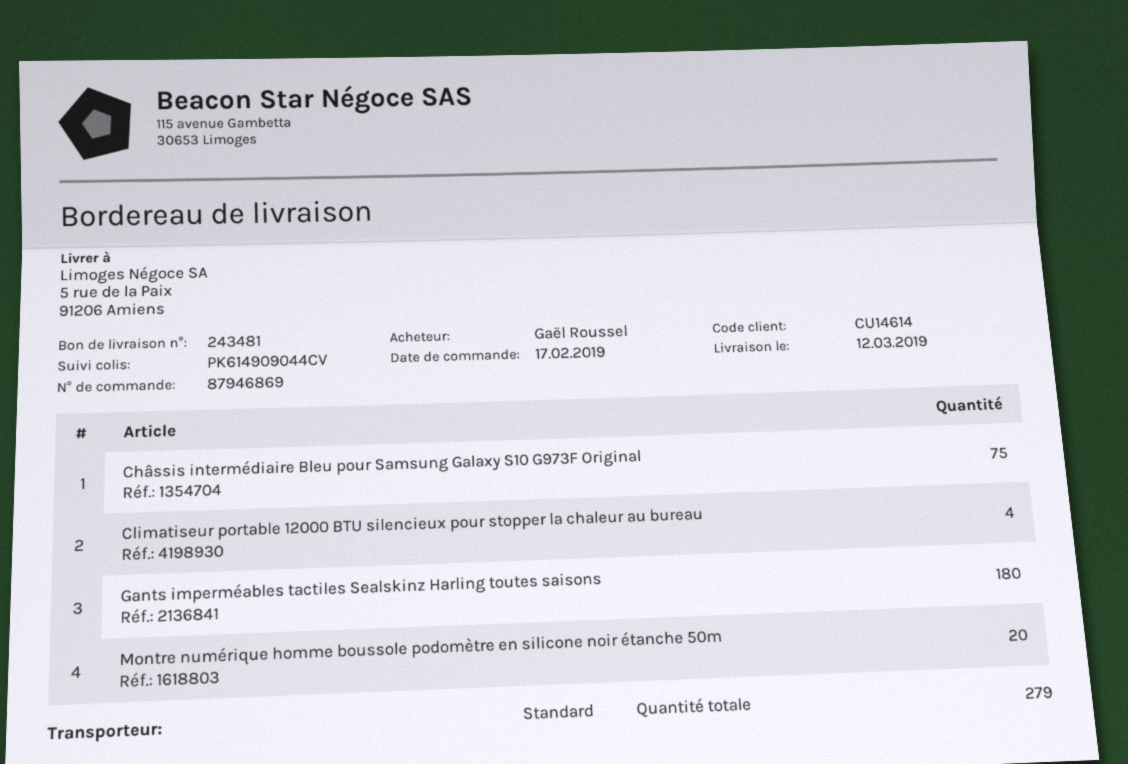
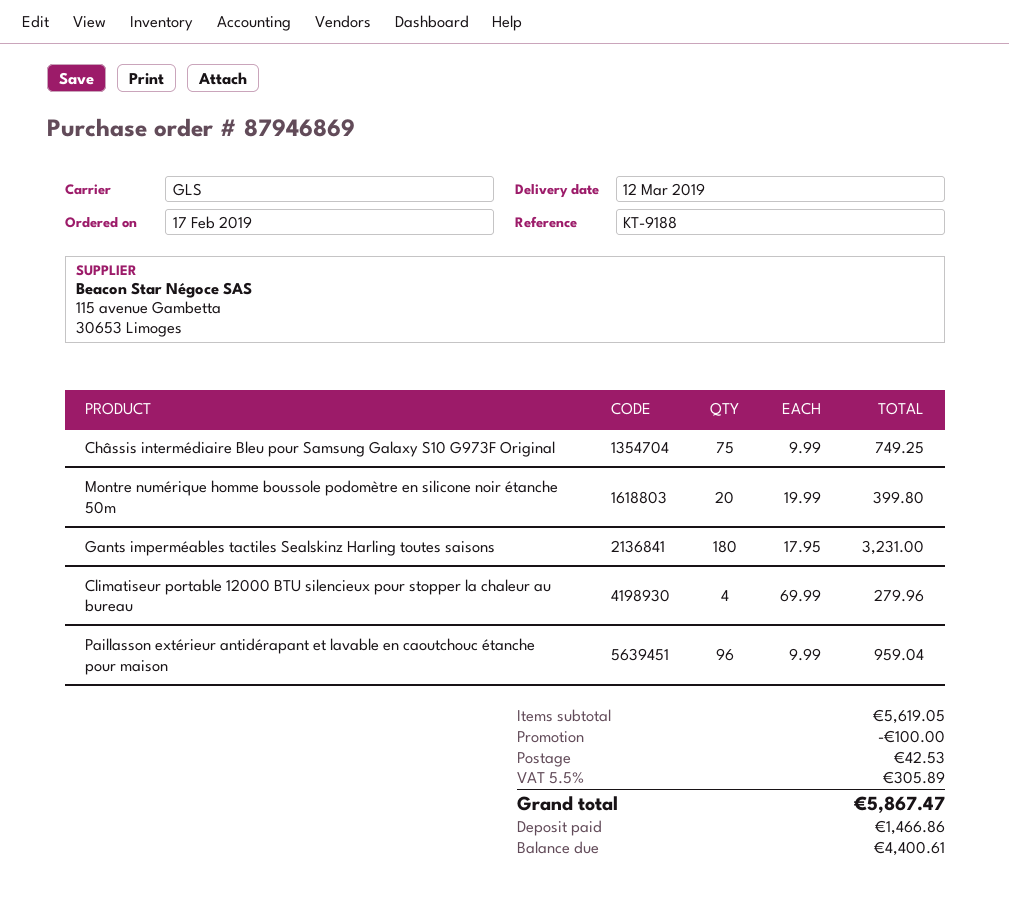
shipping method: standard -> GLS
Paillasson extérieur antidérapant et lavable en caoutchouc étanche pour maison: none -> 96

